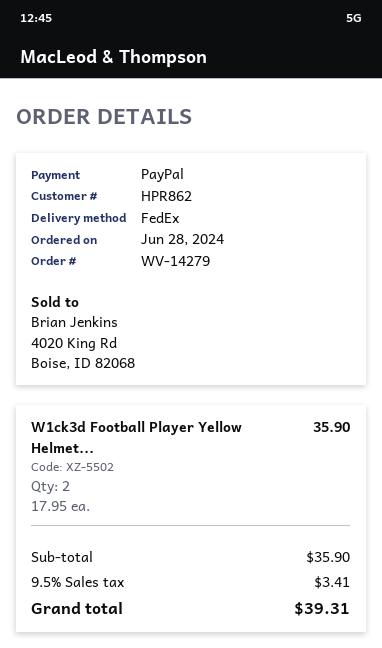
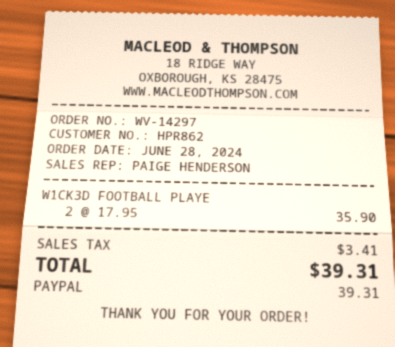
order number: WV-14279 -> WV-14297

